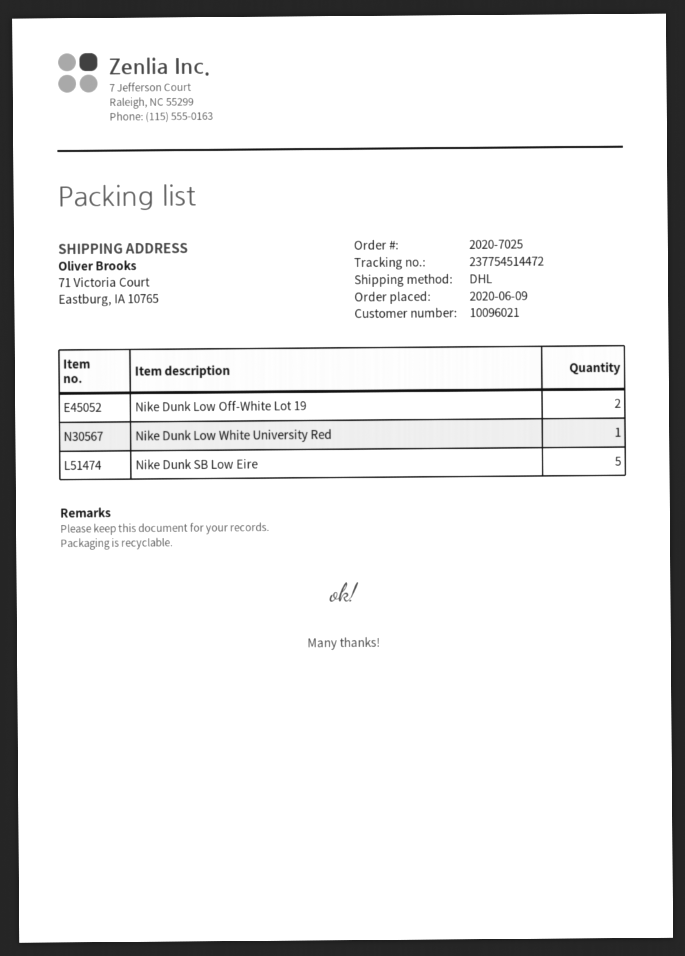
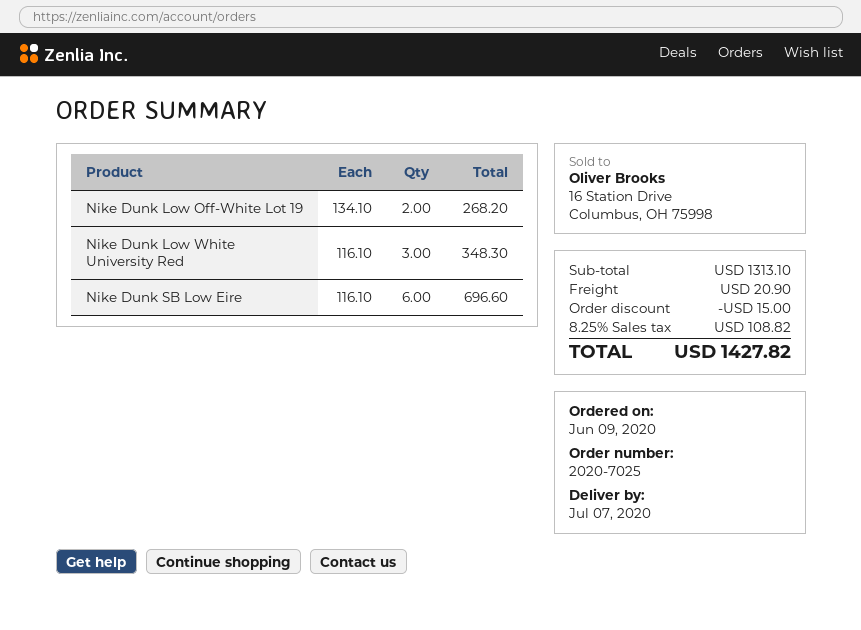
Nike Dunk Low White University Red: 1 -> 3
Nike Dunk SB Low Eire: 5 -> 6

